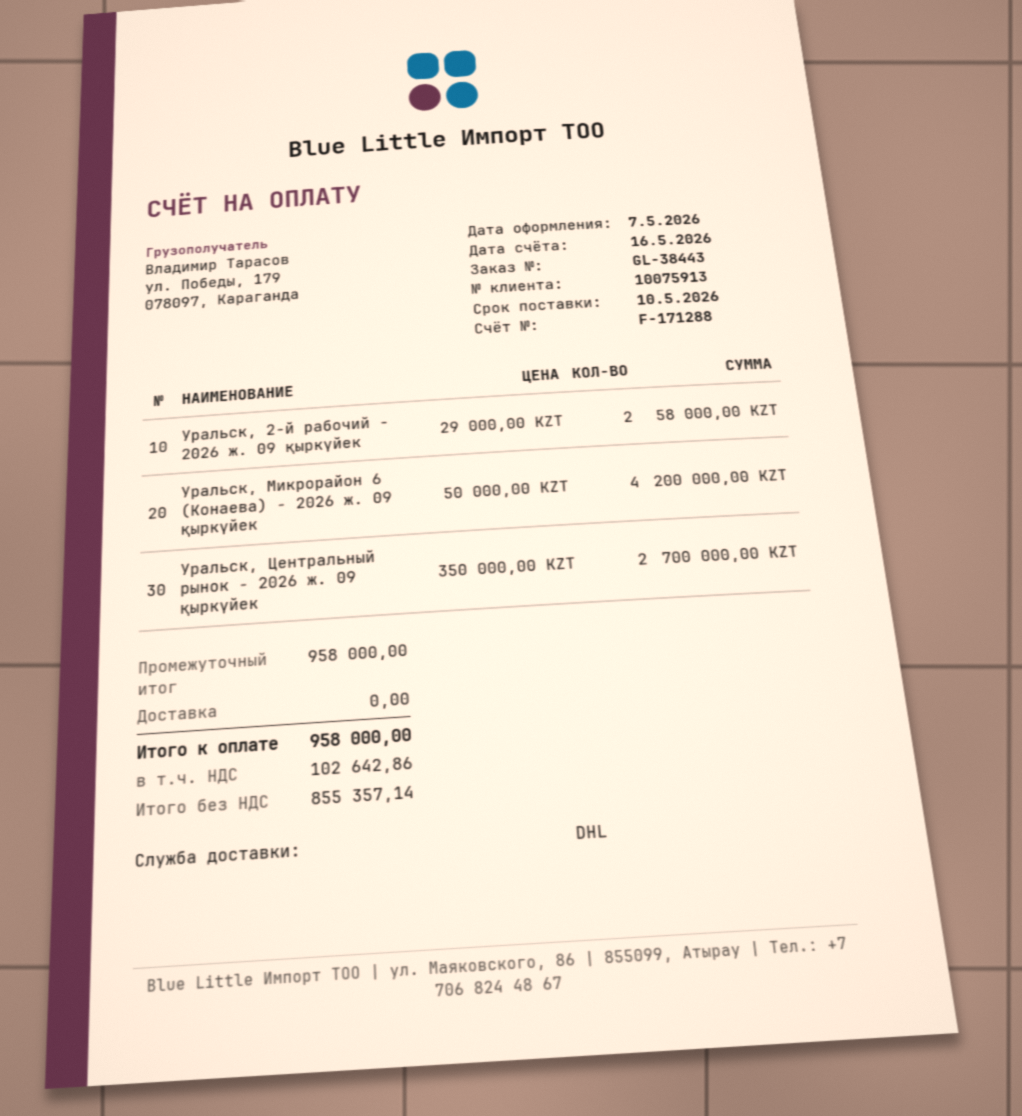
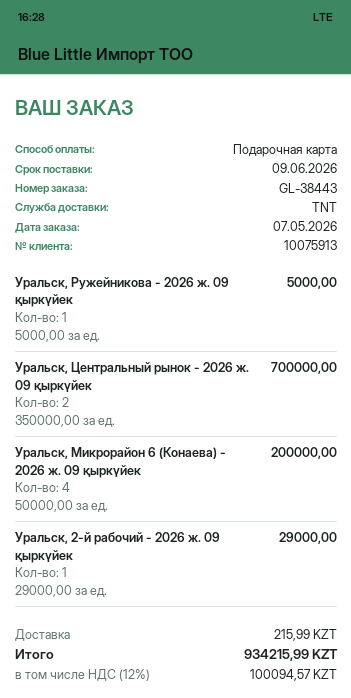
delivery date: 2026-05-10 -> 2026-06-09
shipping method: DHL -> TNT
Уральск, 2-й рабочий - 2026 ж. 09 қыркүйек: 2 x 29000.00 = 58000.00 -> 1 x 29000.00 = 29000.00
Уральск, Ружейникова - 2026 ж. 09 қыркүйек: none -> 1 x 5000.00 = 5000.00
shipping: 0.00 -> 215.99
tax: 102642.86 -> 100094.57
total: 958000.00 -> 934215.99

